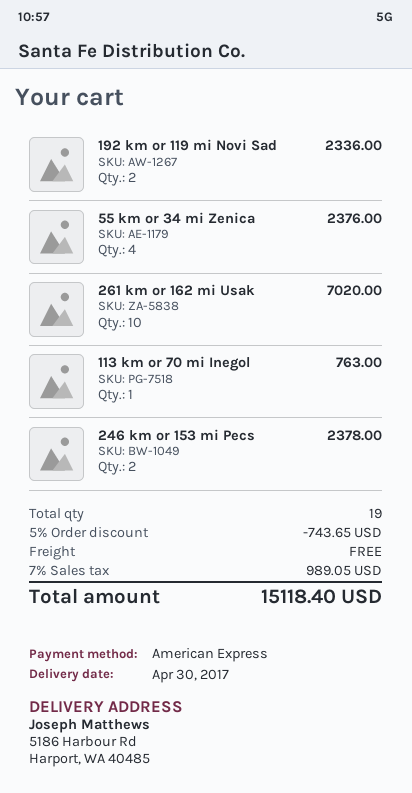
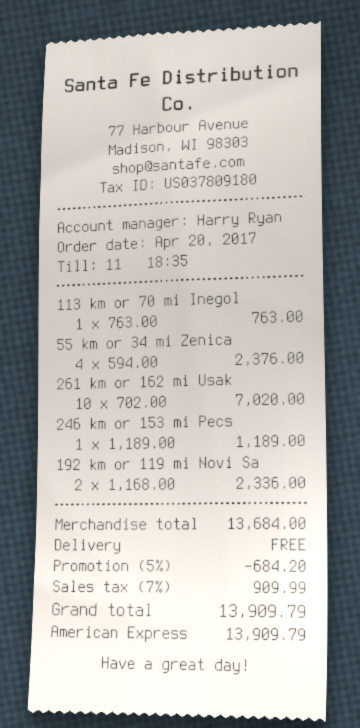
246 km or 153 mi Pecs: 2 for 2378.00 -> 1 for 1189.00
discount: 5% = 743.65 -> 5% = 684.20
tax: 7% = 989.05 -> 7% = 909.99
total: 15118.40 -> 13909.79

